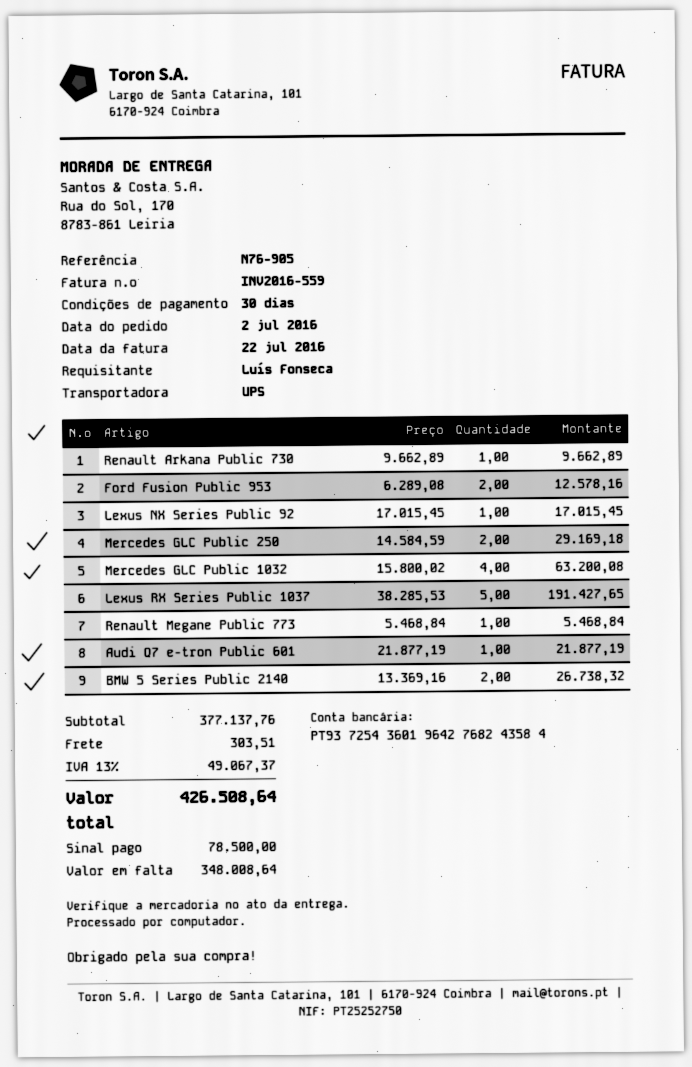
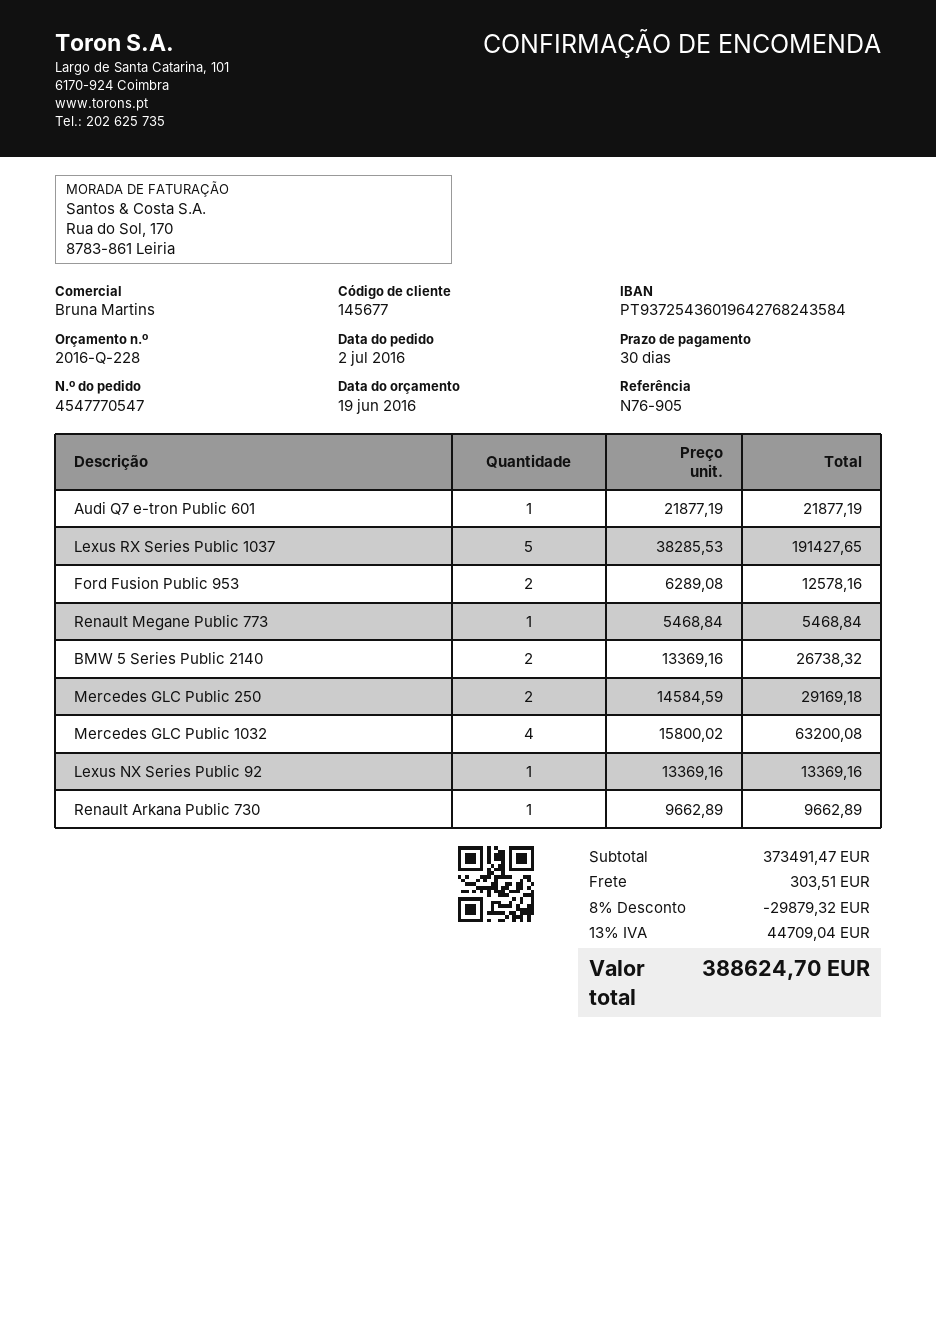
Lexus NX Series Public 92: 1 x 17015.45 = 17015.45 -> 1 x 13369.16 = 13369.16
subtotal: 377137.76 -> 373491.47
discount: none -> 8% = 29879.32
tax: 13% = 49067.37 -> 13% = 44709.04
total: 426508.64 -> 388624.70

